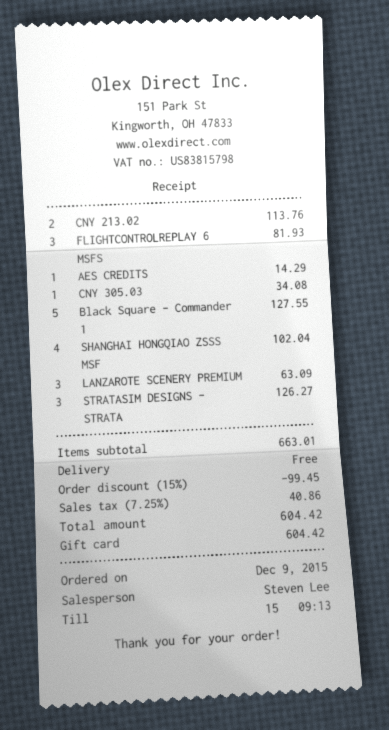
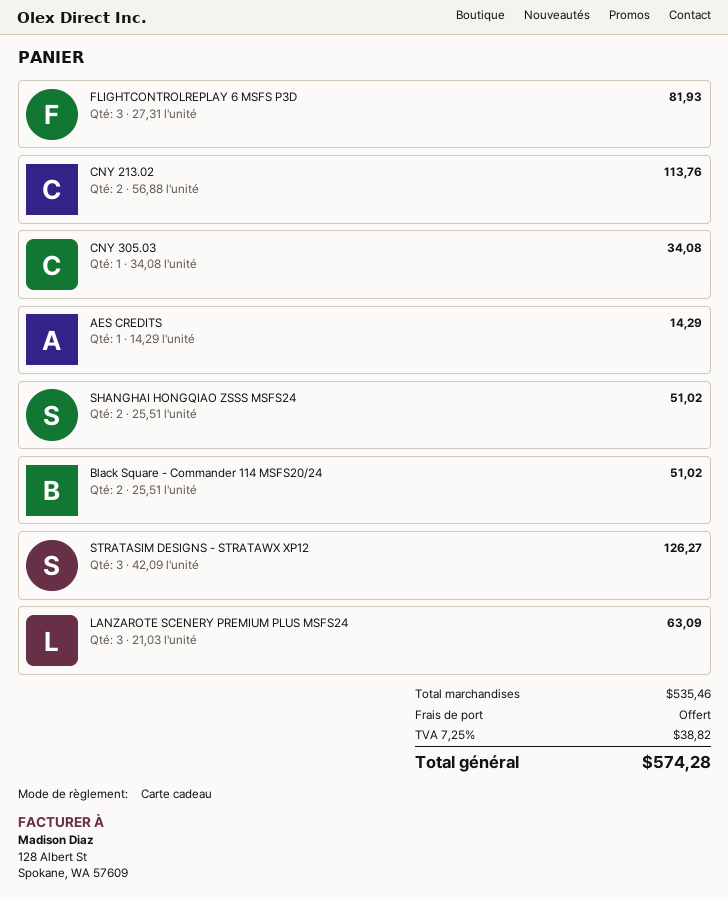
Black Square - Commander 1: 5 for 127.55 -> 2 for 51.02
SHANGHAI HONGQIAO ZSSS MSF: 4 for 102.04 -> 2 for 51.02
subtotal: 663.01 -> 535.46
discount: 15% = 99.45 -> none
tax: 7.25% = 40.86 -> 7.25% = 38.82
total: 604.42 -> 574.28

